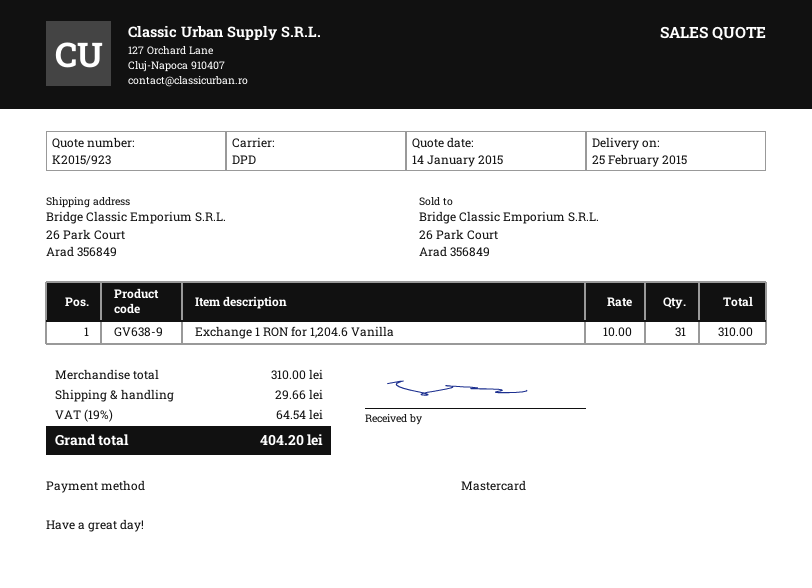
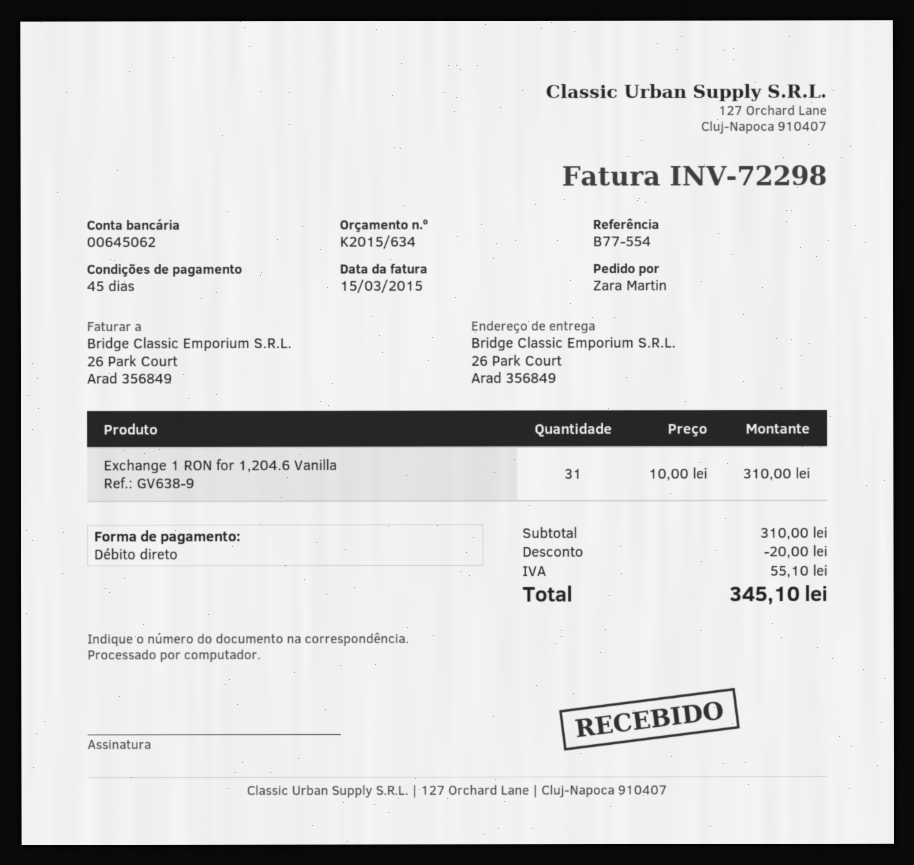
quote number: K2015/923 -> K2015/634
payment method: Mastercard -> direct debit
discount: none -> 20.00
shipping: 29.66 -> none
tax: 64.54 -> 55.10
total: 404.20 -> 345.10

